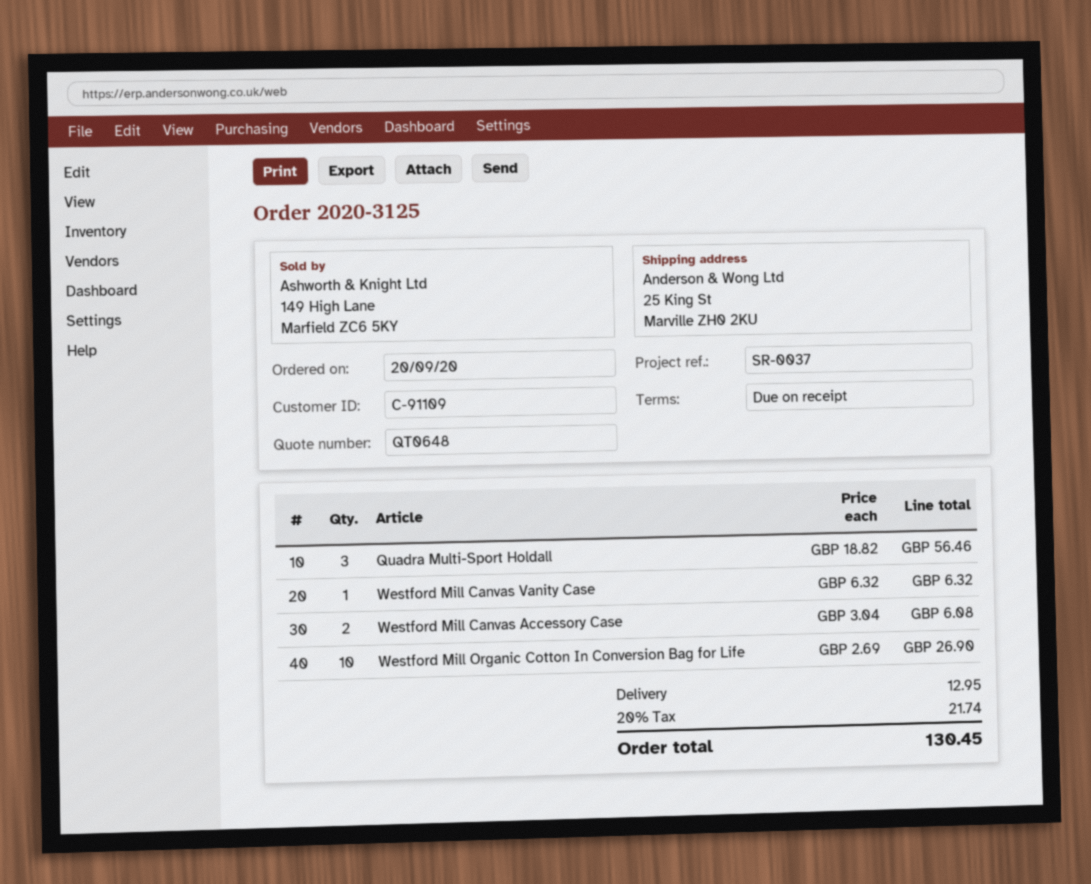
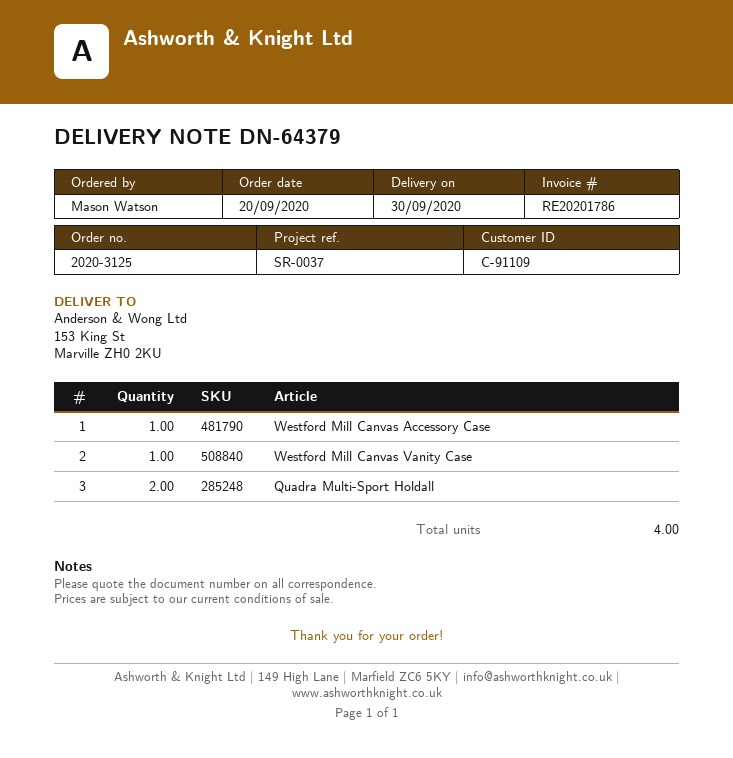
ship to: 25 King St, Marville ZH0 2KU -> 153 King St, Marville ZH0 2KU
Quadra Multi-Sport Holdall: 3 -> 2
Westford Mill Canvas Accessory Case: 2 -> 1
Westford Mill Organic Cotton In Conversion Bag for Life: 10 -> none

